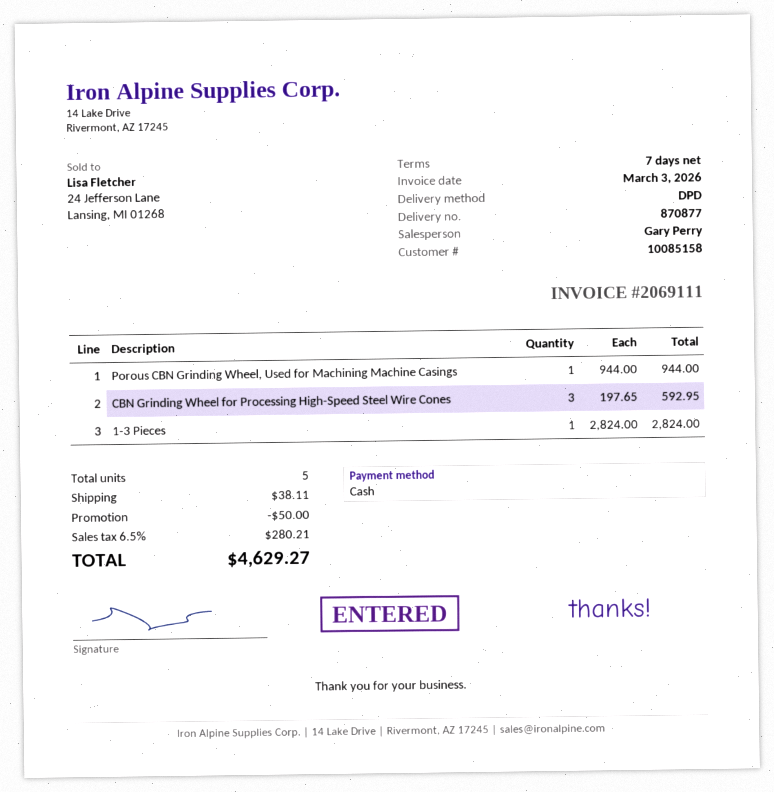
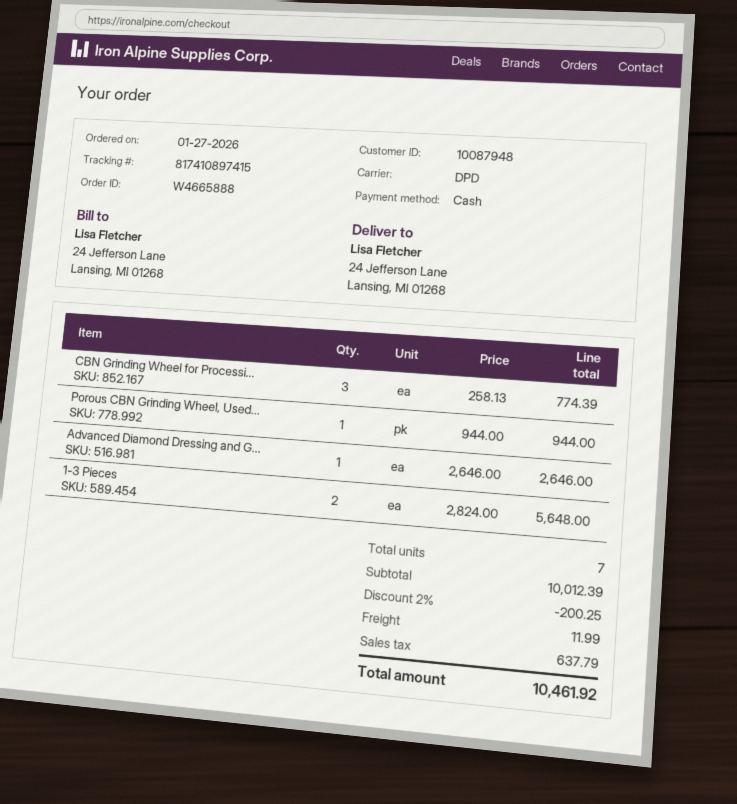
customer number: 10085158 -> 10087948
CBN Grinding Wheel for Processing High-Speed Steel Wire Cones: 3 x 197.65 = 592.95 -> 3 x 258.13 = 774.39
1-3 Pieces: 1 x 2824.00 = 2824.00 -> 2 x 2824.00 = 5648.00
Advanced Diamond Dressing and G...: none -> 1 x 2646.00 = 2646.00
total quantity: 5 -> 7
discount: 50.00 -> 200.25
shipping: 38.11 -> 11.99
tax: 280.21 -> 637.79
total: 4629.27 -> 10461.92

